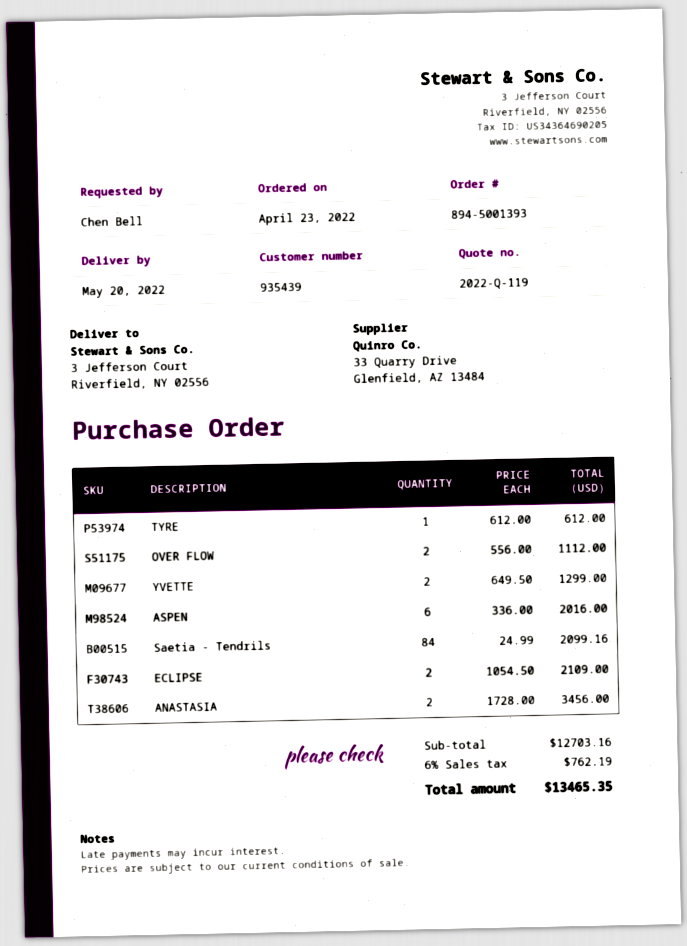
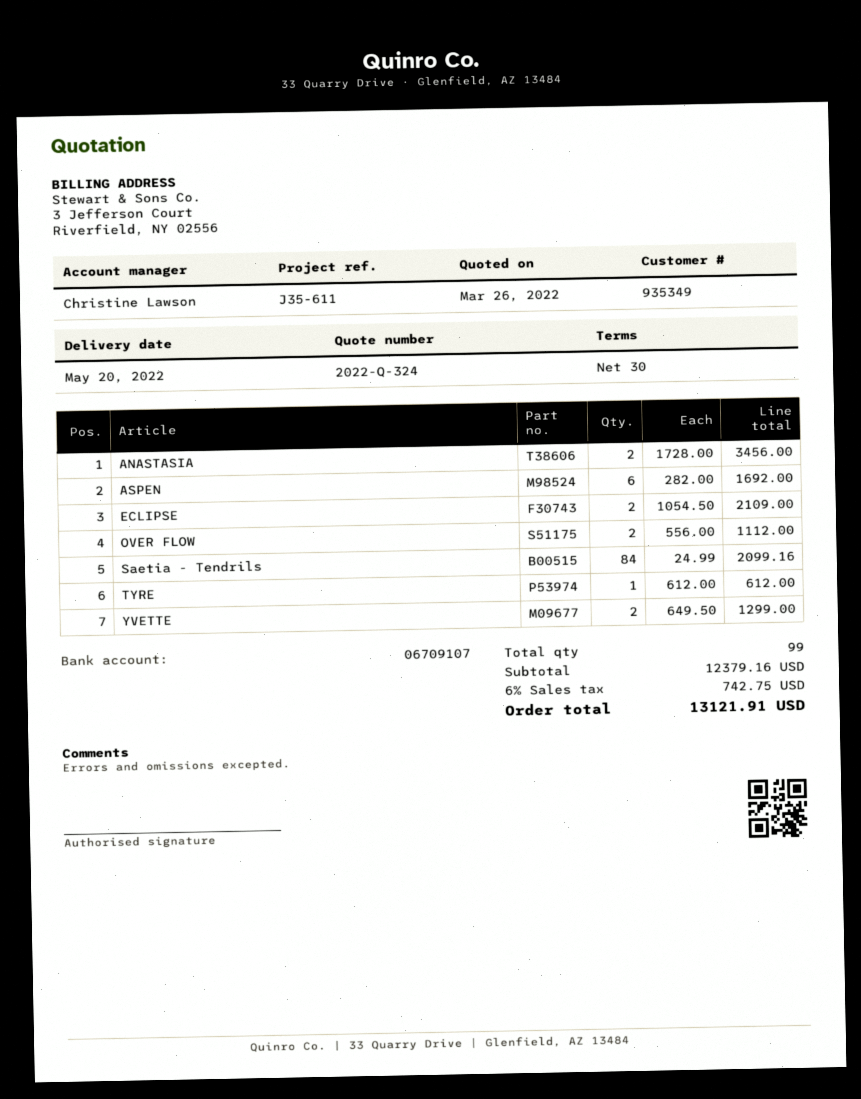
quote number: 2022-Q-119 -> 2022-Q-324
customer number: 935439 -> 935349
ASPEN: 6 x 336.00 = 2016.00 -> 6 x 282.00 = 1692.00
subtotal: 12703.16 -> 12379.16
tax: 6% = 762.19 -> 6% = 742.75
total: 13465.35 -> 13121.91

